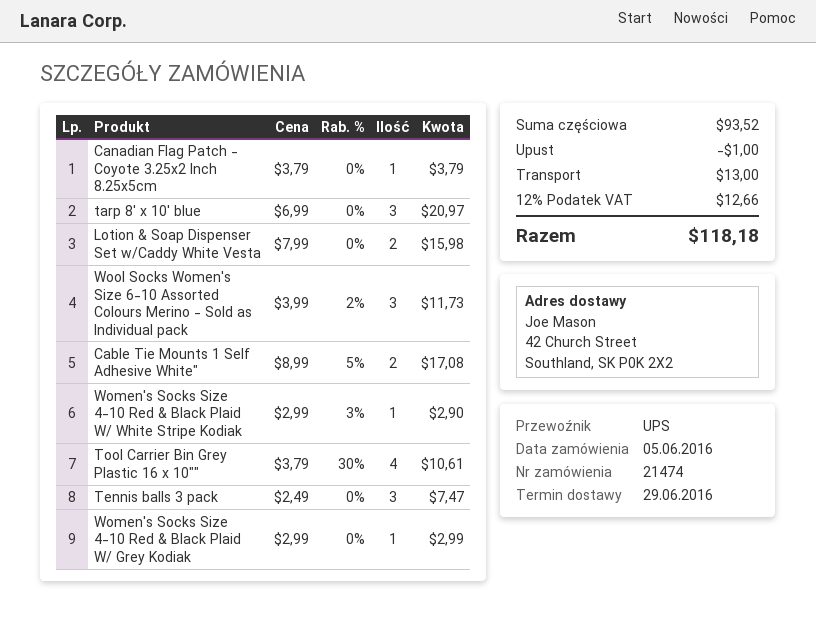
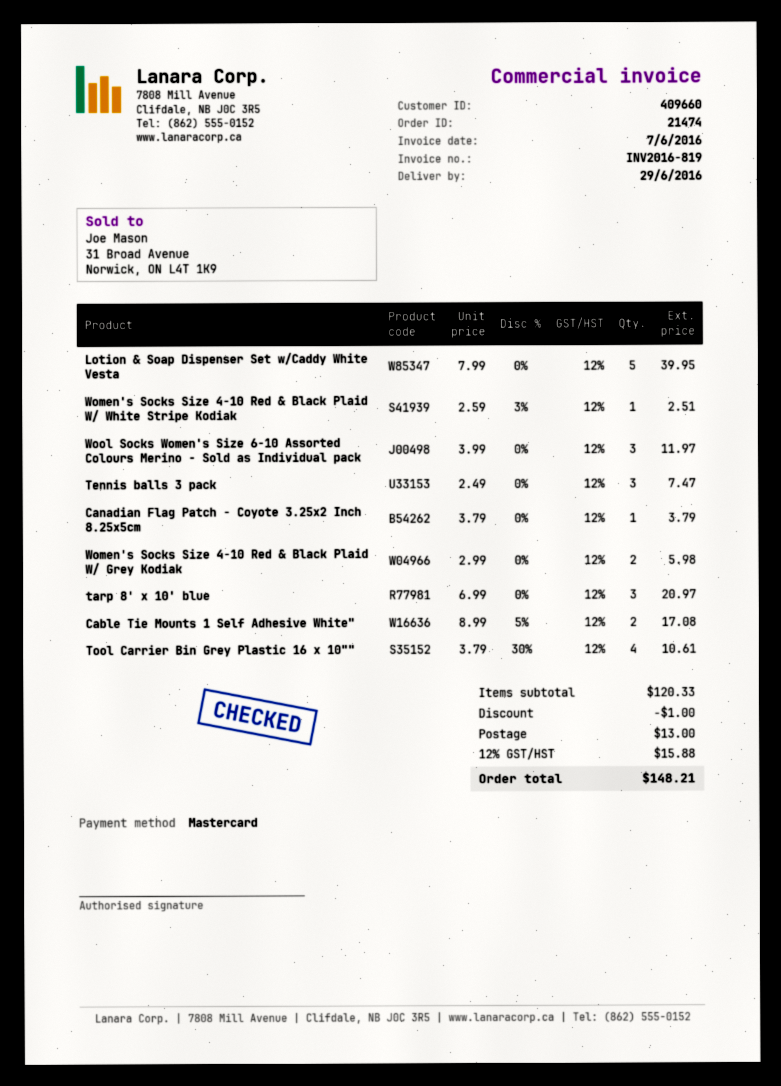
Lotion & Soap Dispenser Set w/Caddy White Vesta: 2 x 7.99 = 15.98 -> 5 x 7.99 = 39.95
Wool Socks Women's Size 6-10 Assorted Colours Merino - Sold as Individual pack: 3 x 3.99 - 2% = 11.73 -> 3 x 3.99 = 11.97
Women's Socks Size 4-10 Red & Black Plaid W/ White Stripe Kodiak: 1 x 2.99 - 3% = 2.90 -> 1 x 2.59 - 3% = 2.51
Women's Socks Size 4-10 Red & Black Plaid W/ Grey Kodiak: 1 x 2.99 = 2.99 -> 2 x 2.99 = 5.98
subtotal: 93.52 -> 120.33
tax: 12% = 12.66 -> 12% = 15.88
total: 118.18 -> 148.21

